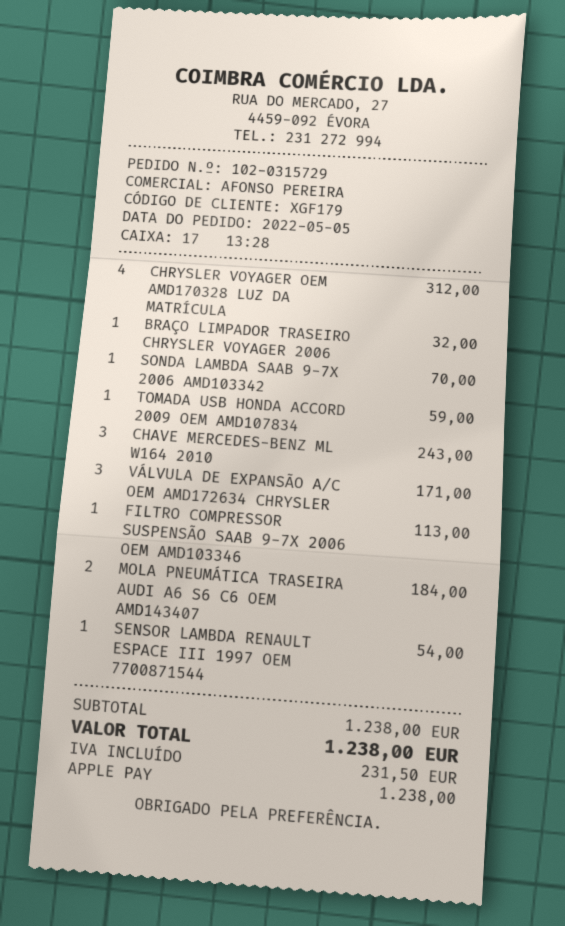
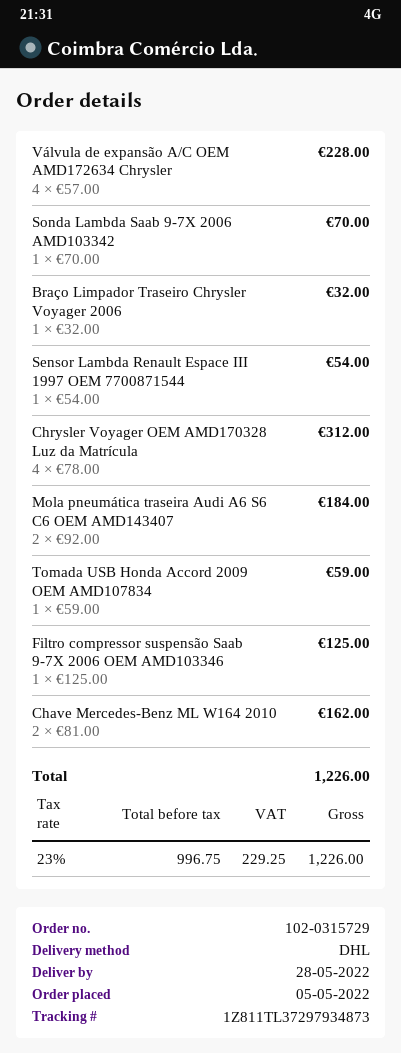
CHAVE MERCEDES-BENZ ML W164 2010: 3 for 243.00 -> 2 for 162.00
VÁLVULA DE EXPANSÃO A/C OEM AMD172634 CHRYSLER: 3 for 171.00 -> 4 for 228.00
FILTRO COMPRESSOR SUSPENSÃO SAAB 9-7X 2006 OEM AMD103346: 1 for 113.00 -> 1 for 125.00
tax: 231.50 -> 229.25
total: 1238.00 -> 1226.00

